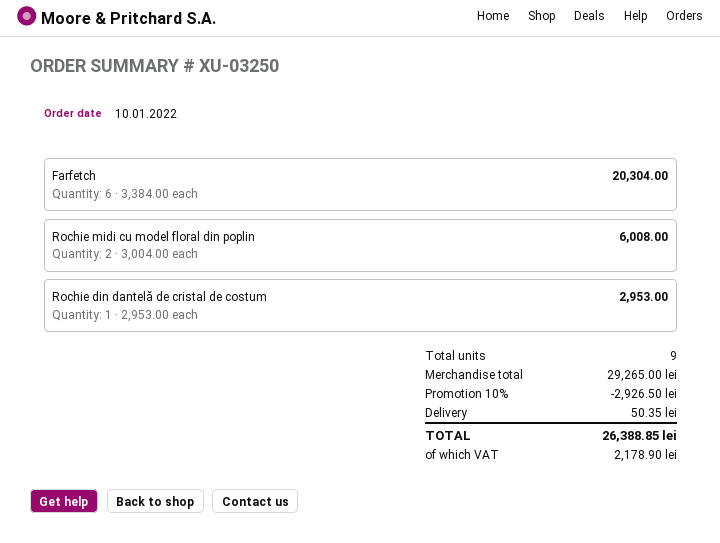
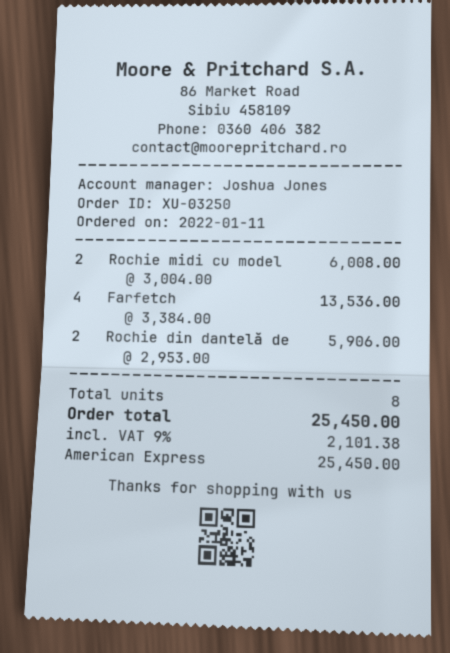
order date: 2022-01-10 -> 2022-01-11
Farfetch: 6 x 3384.00 = 20304.00 -> 4 x 3384.00 = 13536.00
Rochie din dantelă de cristal de costum: 1 x 2953.00 = 2953.00 -> 2 x 2953.00 = 5906.00
total quantity: 9 -> 8
discount: 10% = 2926.50 -> none
shipping: 50.35 -> none
tax: 2178.90 -> 2101.38
total: 26388.85 -> 25450.00

